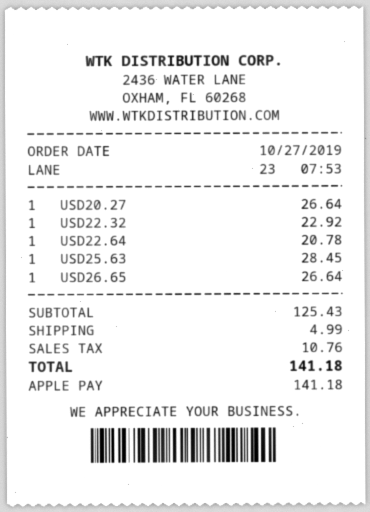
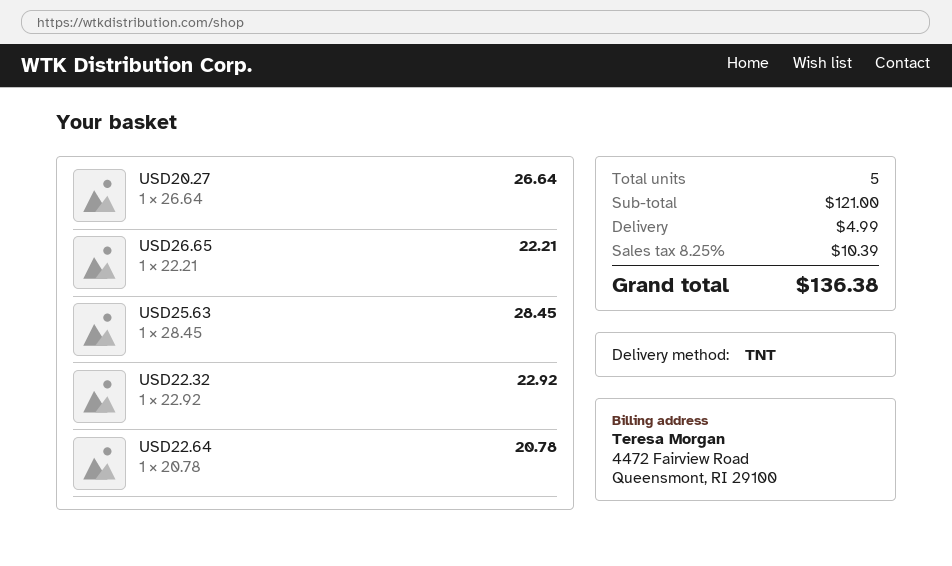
USD26.65: 1 for 26.64 -> 1 for 22.21
subtotal: 125.43 -> 121.00
tax: 10.76 -> 10.39
total: 141.18 -> 136.38

